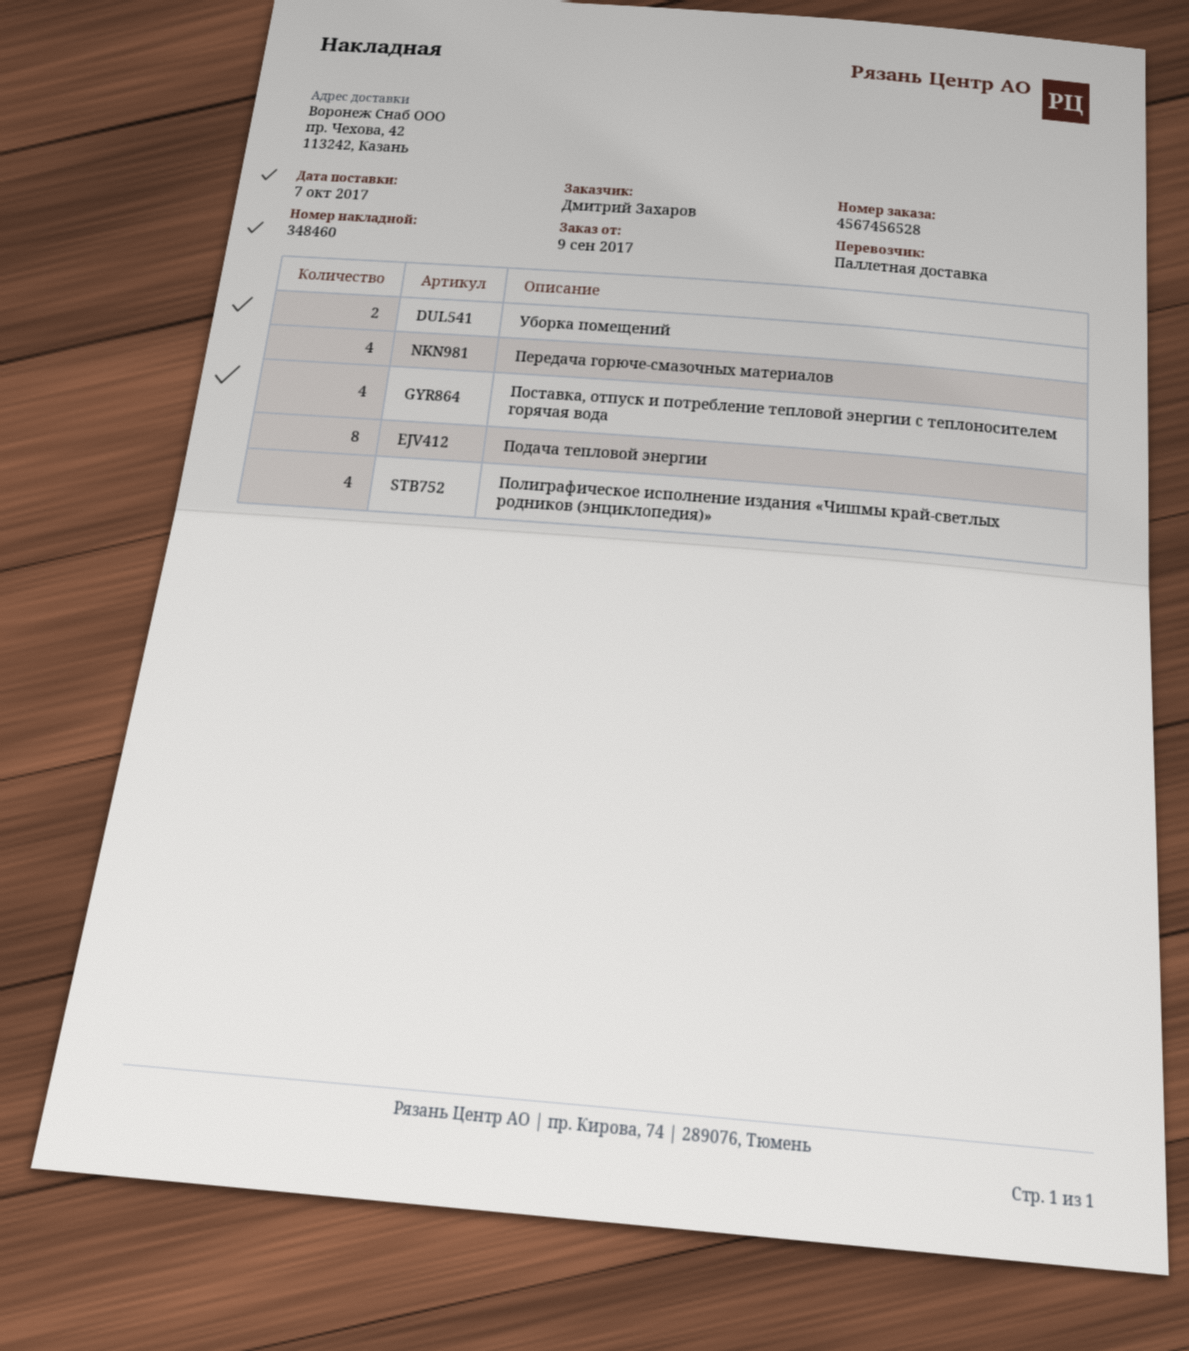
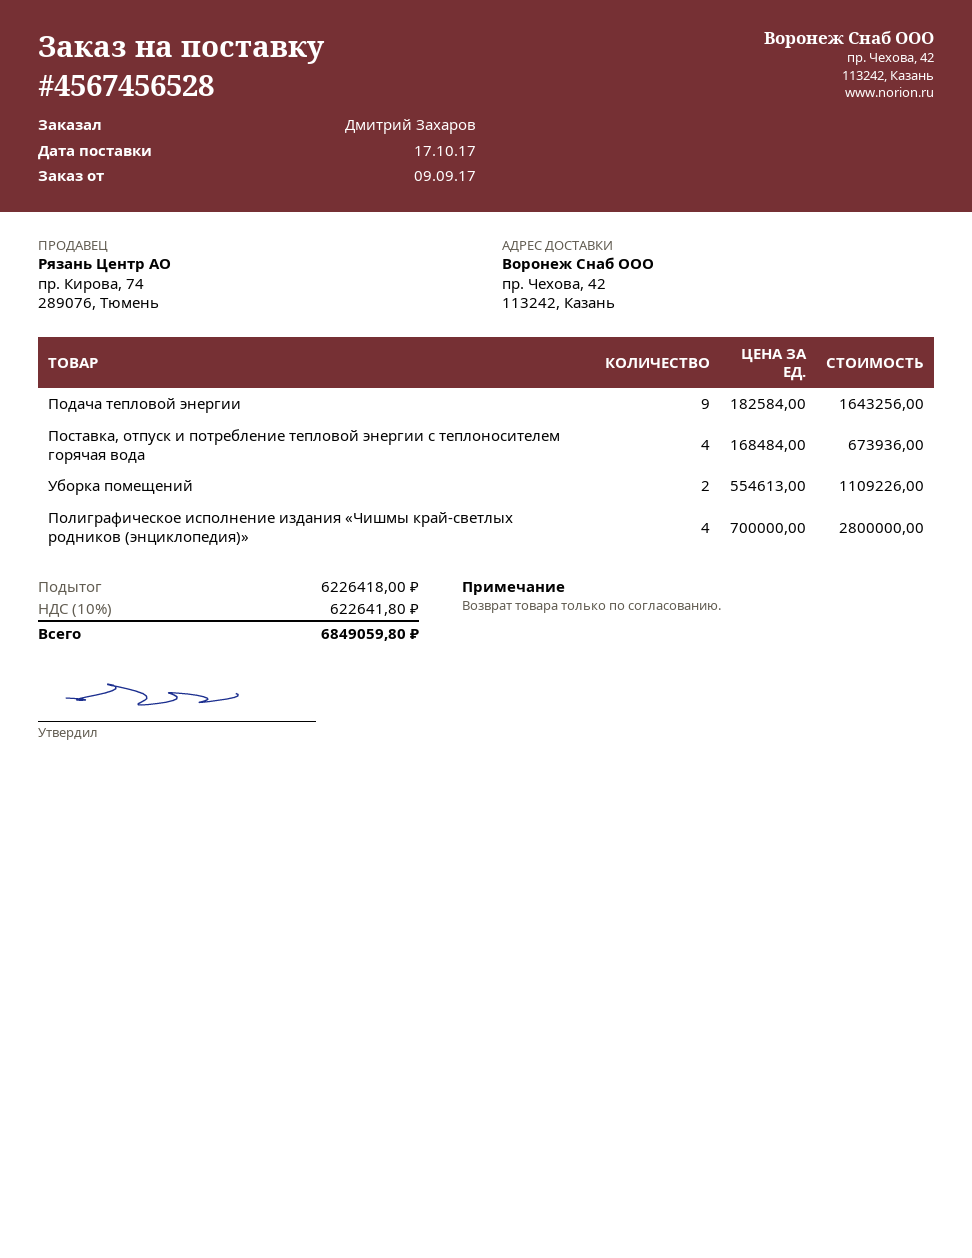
delivery date: 2017-10-07 -> 2017-10-17
Передача горюче-смазочных материалов: 4 -> none
Подача тепловой энергии: 8 -> 9

